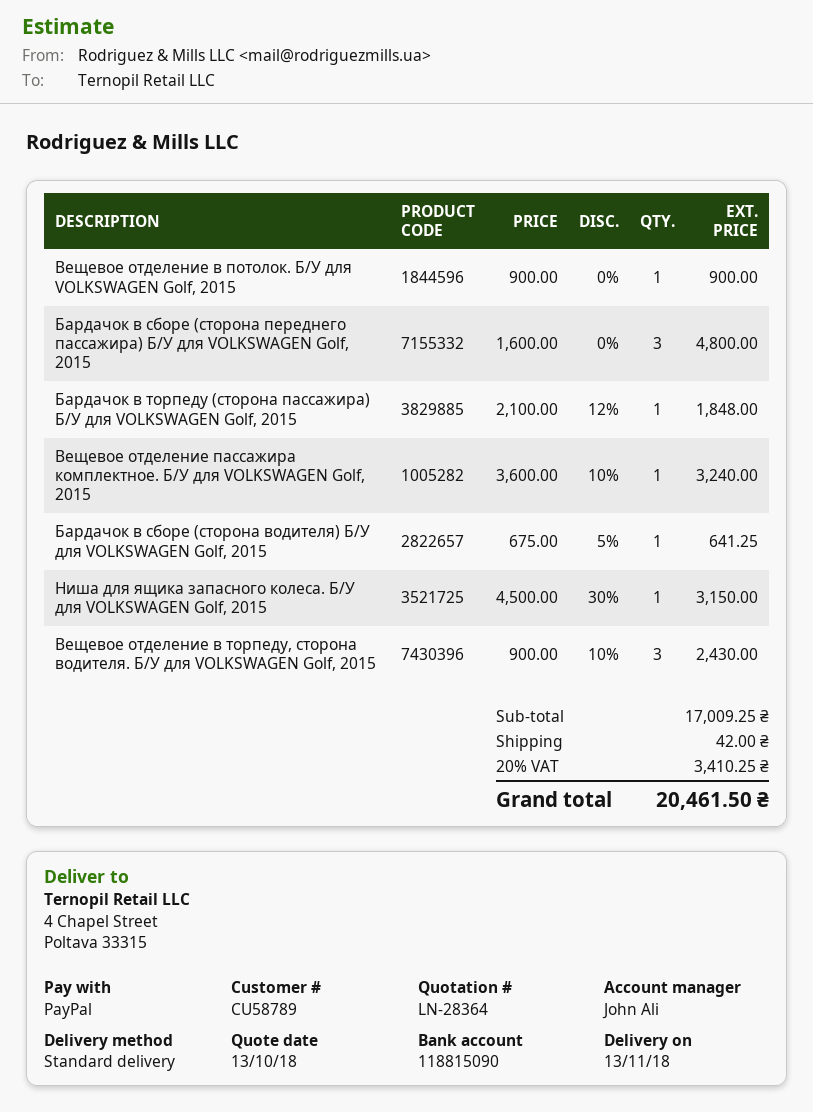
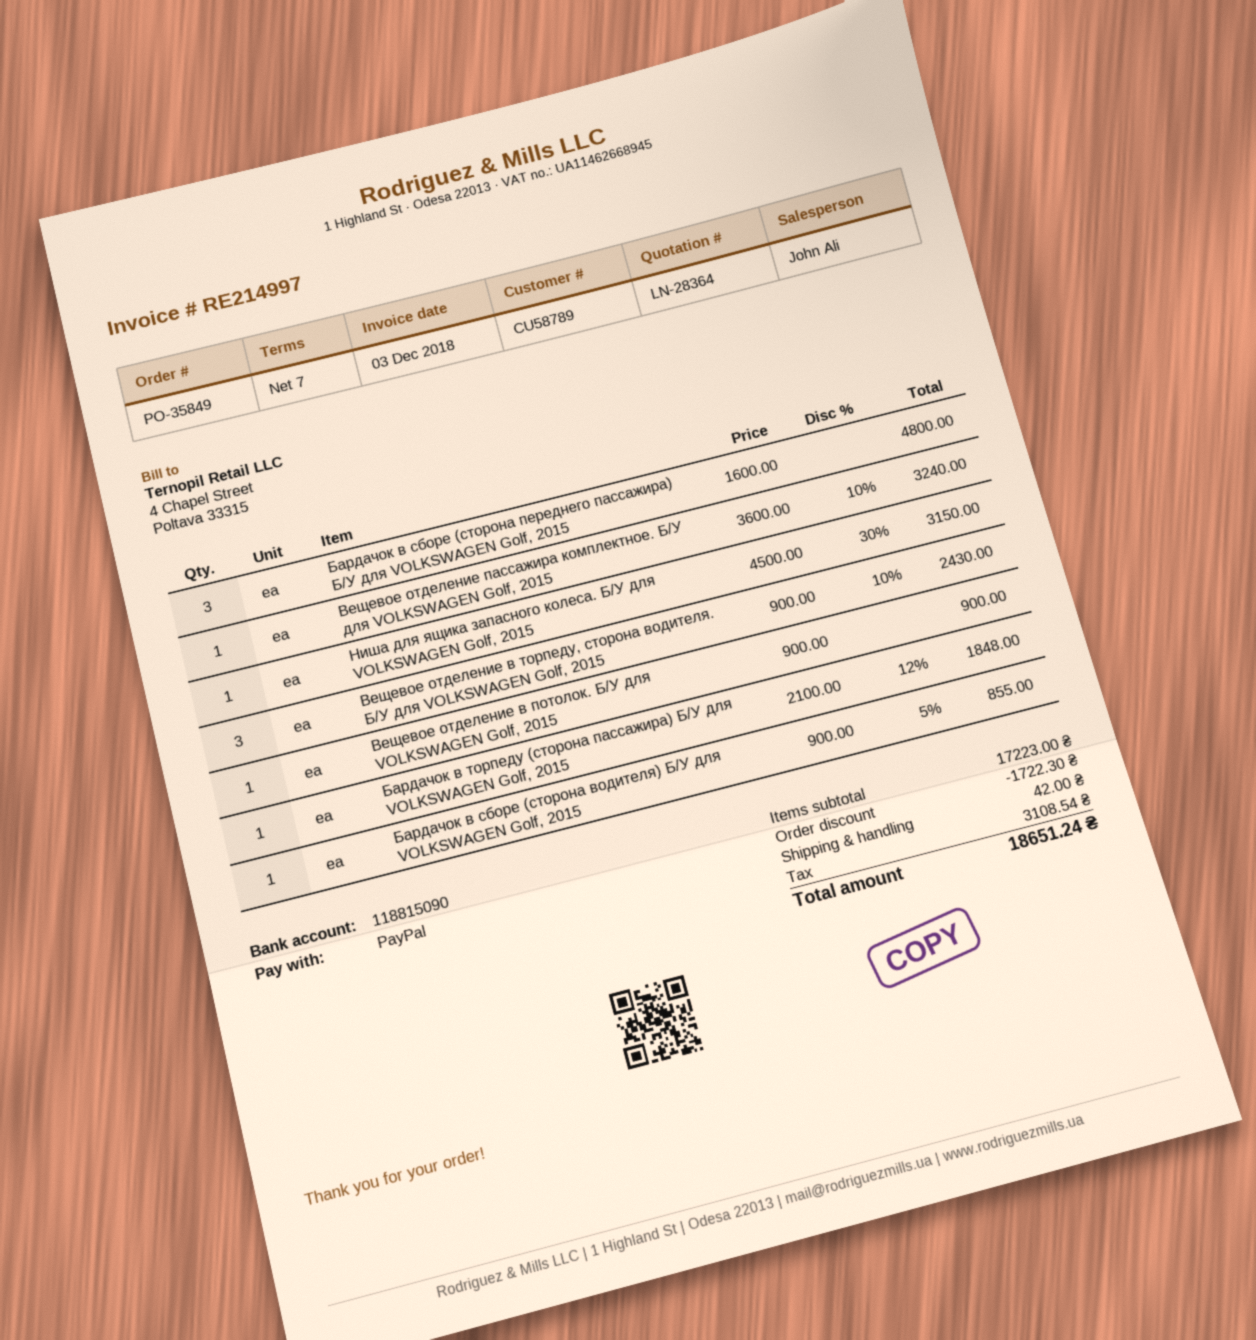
Бардачок в сборе (сторона водителя) Б/У для VOLKSWAGEN Golf, 2015: 1 x 675.00 - 5% = 641.25 -> 1 x 900.00 - 5% = 855.00
subtotal: 17009.25 -> 17223.00
discount: none -> 1722.30
tax: 3410.25 -> 3108.54
total: 20461.50 -> 18651.24

